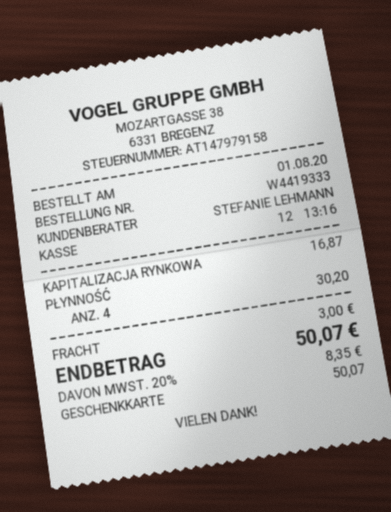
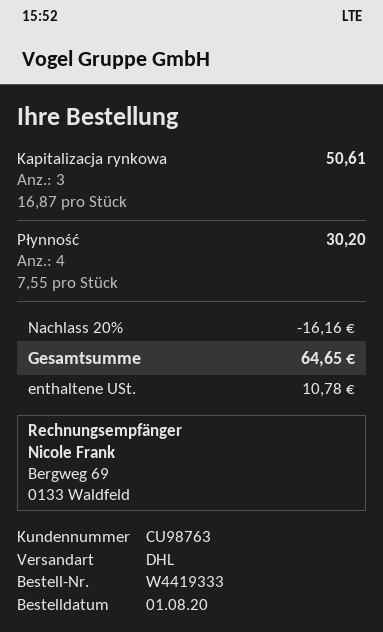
KAPITALIZACJA RYNKOWA: 1 for 16.87 -> 3 for 50.61
discount: none -> 20% = 16.16
shipping: 3.00 -> none
tax: 8.35 -> 10.78
total: 50.07 -> 64.65

